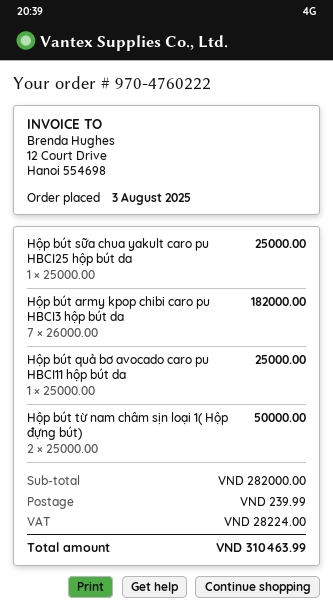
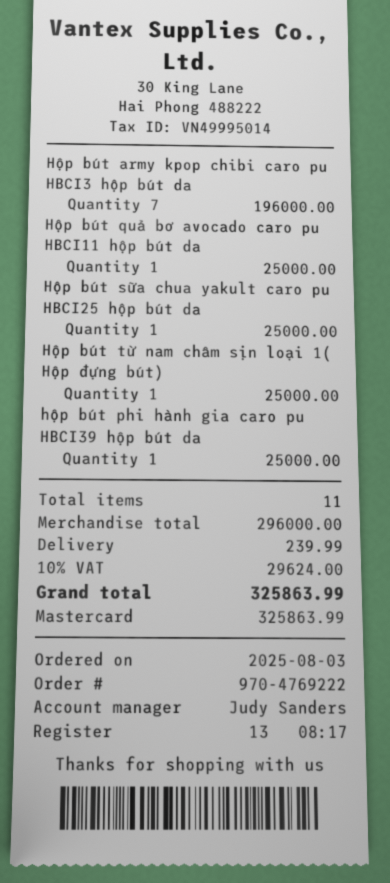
order number: 970-4760222 -> 970-4769222
Hộp bút army kpop chibi caro pu HBCI3 hộp bút da: 7 for 182000.00 -> 7 for 196000.00
Hộp bút từ nam châm sịn loại 1( Hộp đựng bút): 2 for 50000.00 -> 1 for 25000.00
hộp bút phi hành gia caro pu HBCI39 hộp bút da: none -> 1 for 25000.00
subtotal: 282000.00 -> 296000.00
tax: 28224.00 -> 29624.00
total: 310463.99 -> 325863.99

